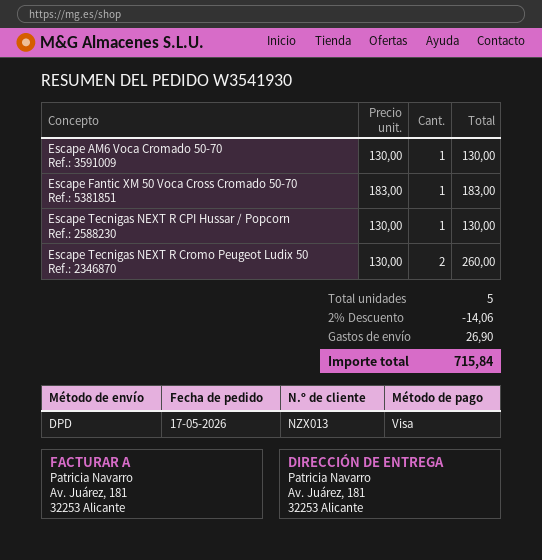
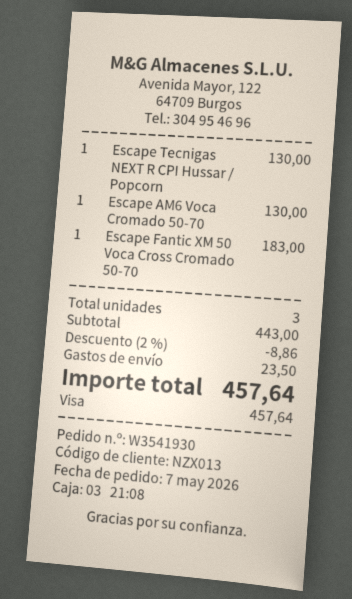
order date: 2026-05-17 -> 2026-05-07
Escape Tecnigas NEXT R Cromo Peugeot Ludix 50: 2 x 130.00 = 260.00 -> none
total quantity: 5 -> 3
discount: 2% = 14.06 -> 2% = 8.86
shipping: 26.90 -> 23.50
total: 715.84 -> 457.64

